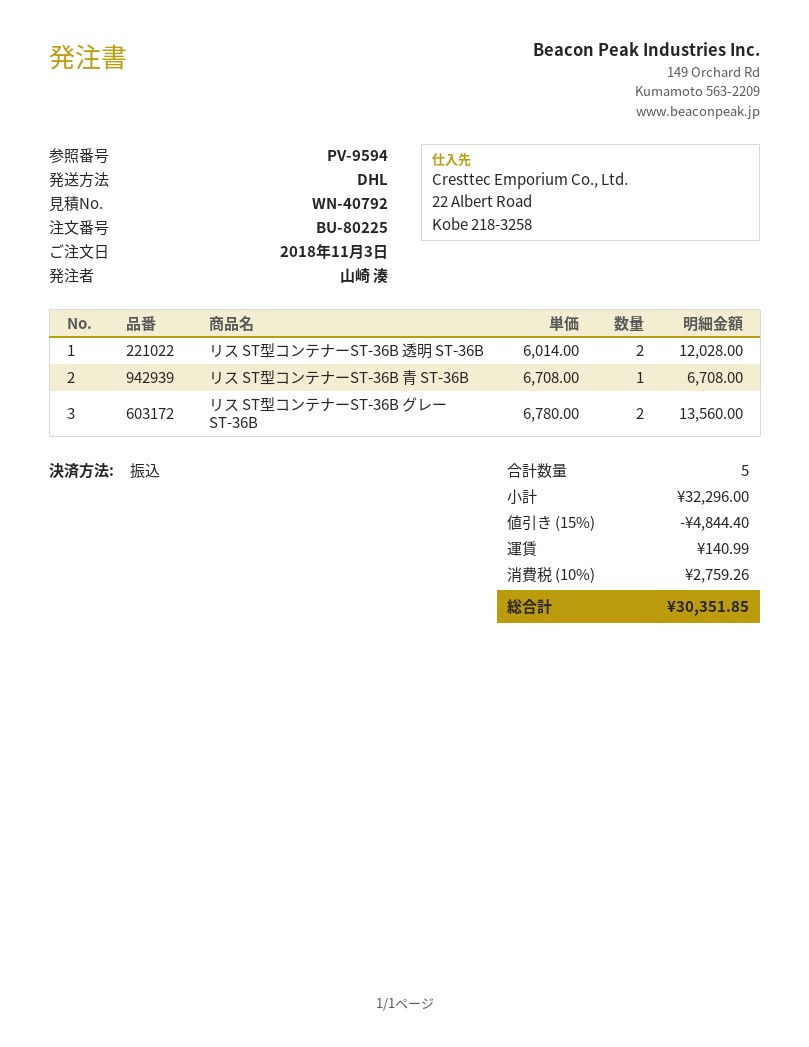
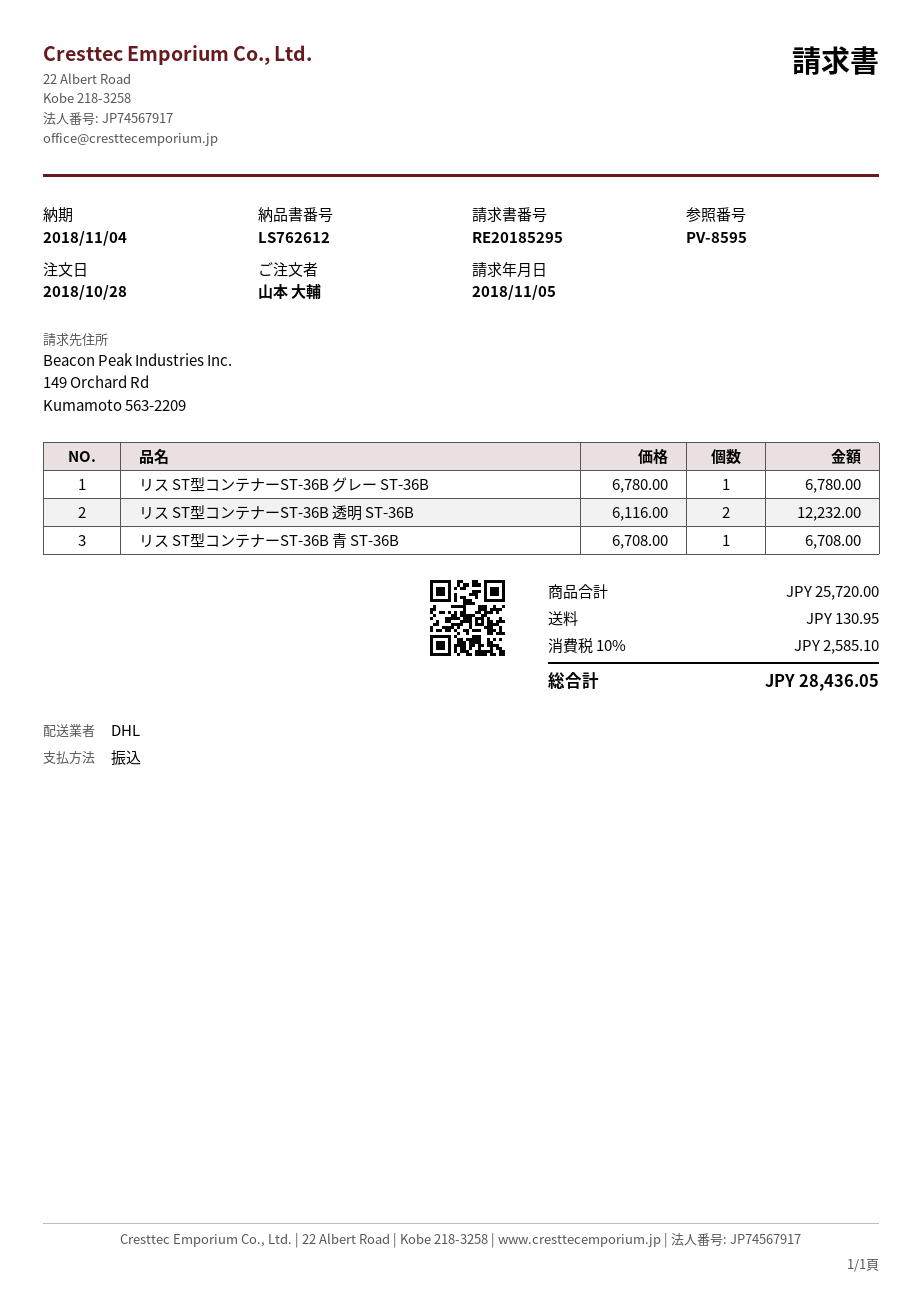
order date: 2018-11-03 -> 2018-10-28
reference: PV-9594 -> PV-8595
ordered by: 山崎 湊 -> 山本 大輔
リス ST型コンテナーST-36B 透明 ST-36B: 2 x 6014.00 = 12028.00 -> 2 x 6116.00 = 12232.00
リス ST型コンテナーST-36B グレー ST-36B: 2 x 6780.00 = 13560.00 -> 1 x 6780.00 = 6780.00
subtotal: 32296.00 -> 25720.00
discount: 15% = 4844.40 -> none
shipping: 140.99 -> 130.95
tax: 10% = 2759.26 -> 10% = 2585.10
total: 30351.85 -> 28436.05

